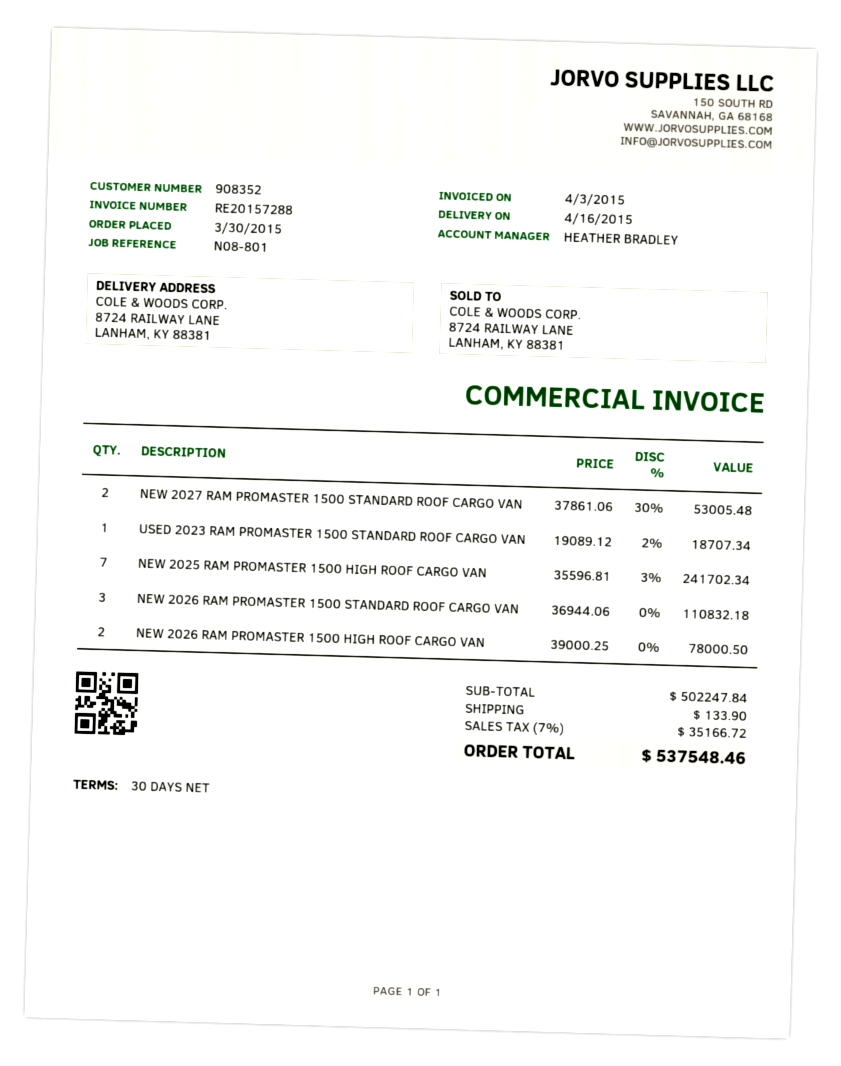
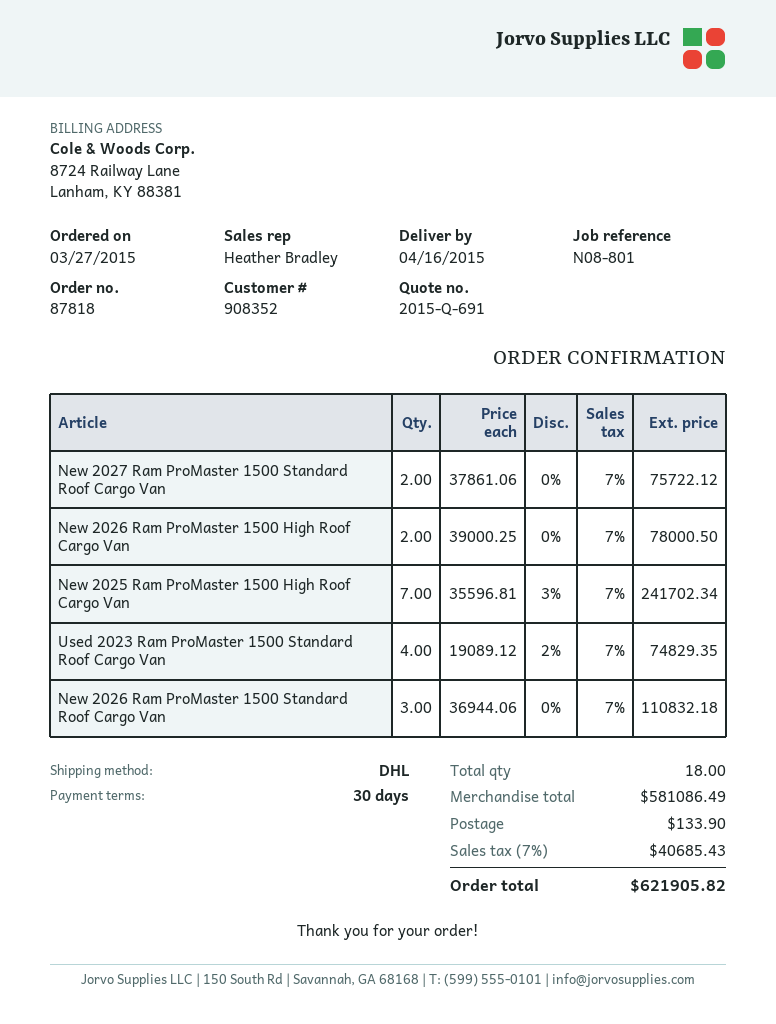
order date: 2015-03-30 -> 2015-03-27
NEW 2027 RAM PROMASTER 1500 STANDARD ROOF CARGO VAN: 2 x 37861.06 - 30% = 53005.48 -> 2 x 37861.06 = 75722.12
USED 2023 RAM PROMASTER 1500 STANDARD ROOF CARGO VAN: 1 x 19089.12 - 2% = 18707.34 -> 4 x 19089.12 - 2% = 74829.35
subtotal: 502247.84 -> 581086.49
tax: 7% = 35166.72 -> 7% = 40685.43
total: 537548.46 -> 621905.82

